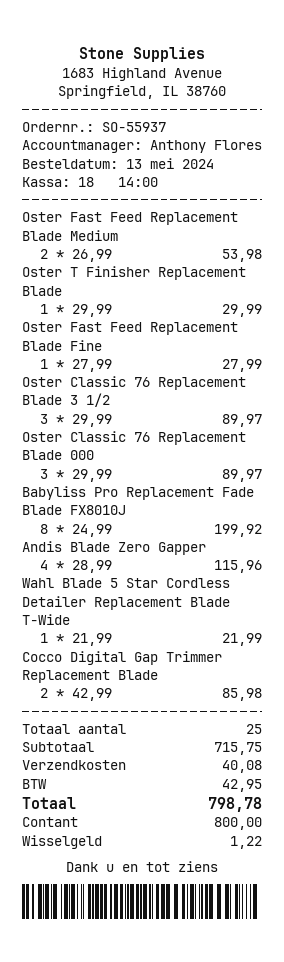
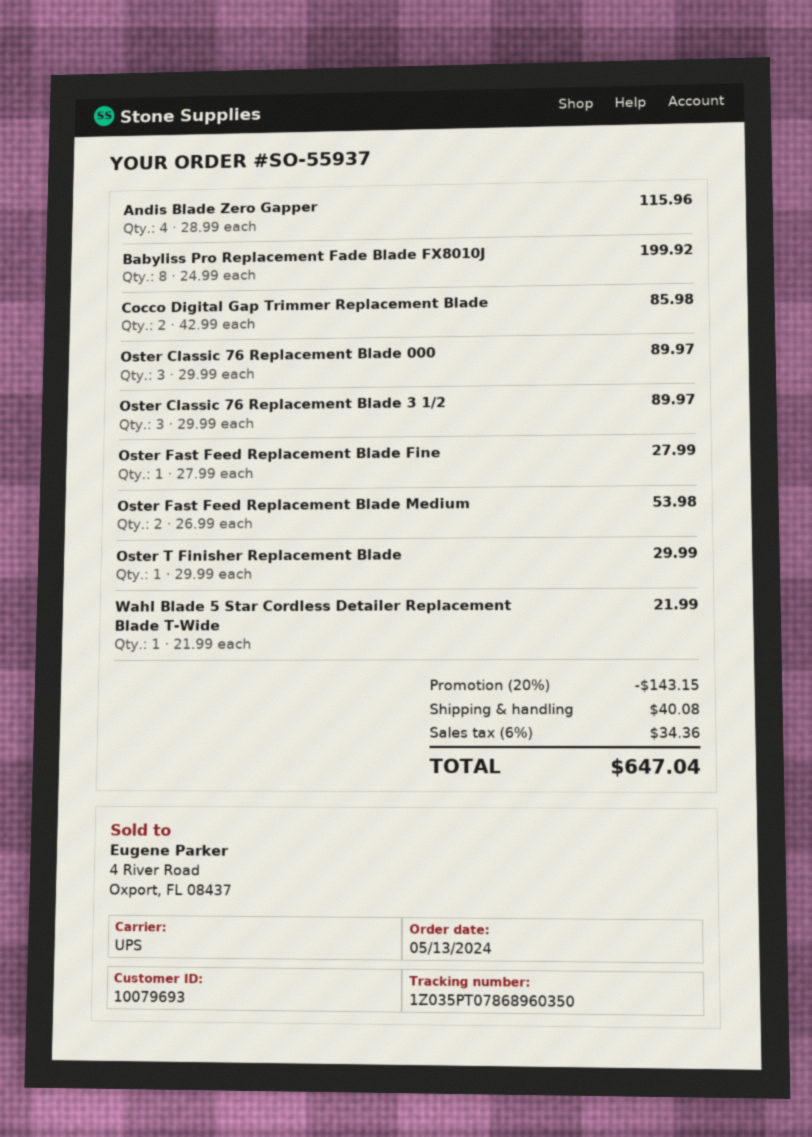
discount: none -> 20% = 143.15
tax: 42.95 -> 34.36
total: 798.78 -> 647.04

